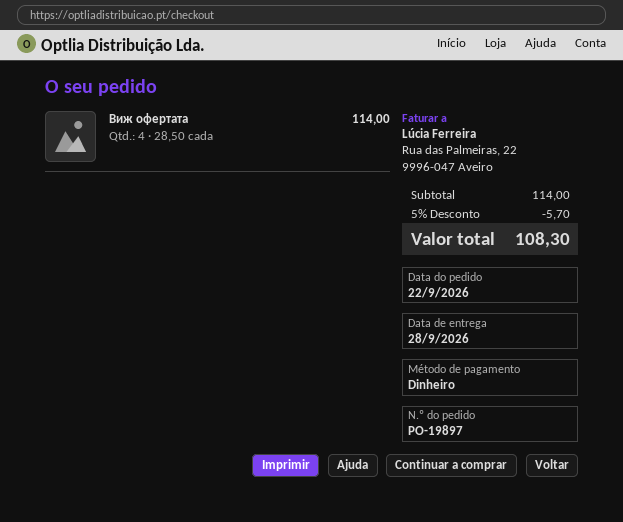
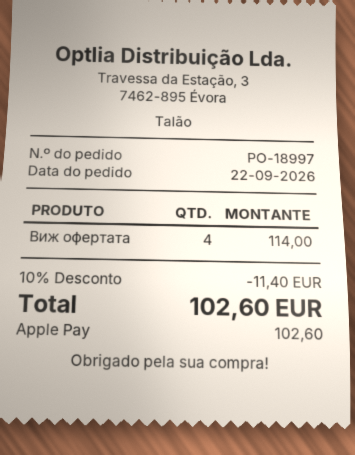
order number: PO-19897 -> PO-18997
payment method: cash -> Apple Pay
discount: 5% = 5.70 -> 10% = 11.40
total: 108.30 -> 102.60

